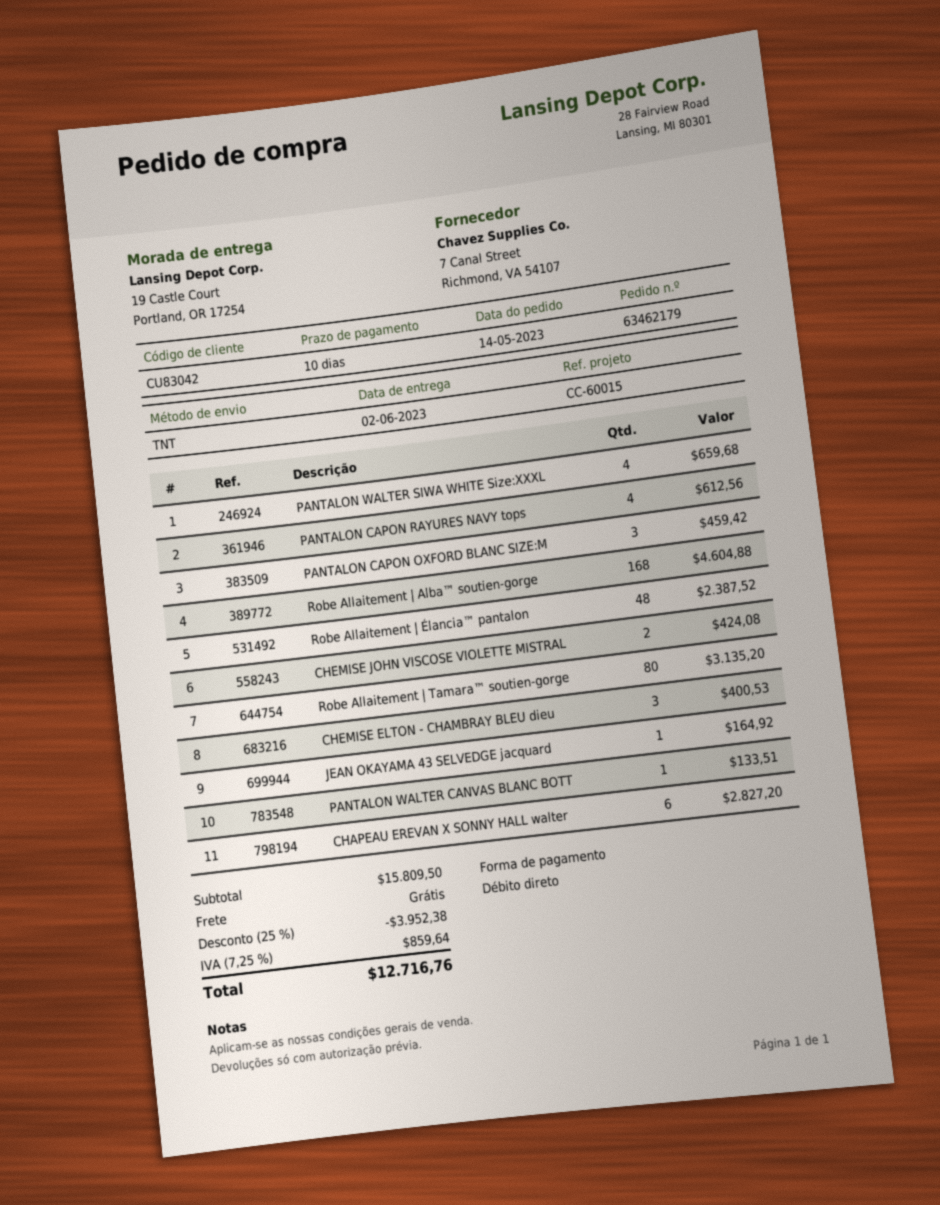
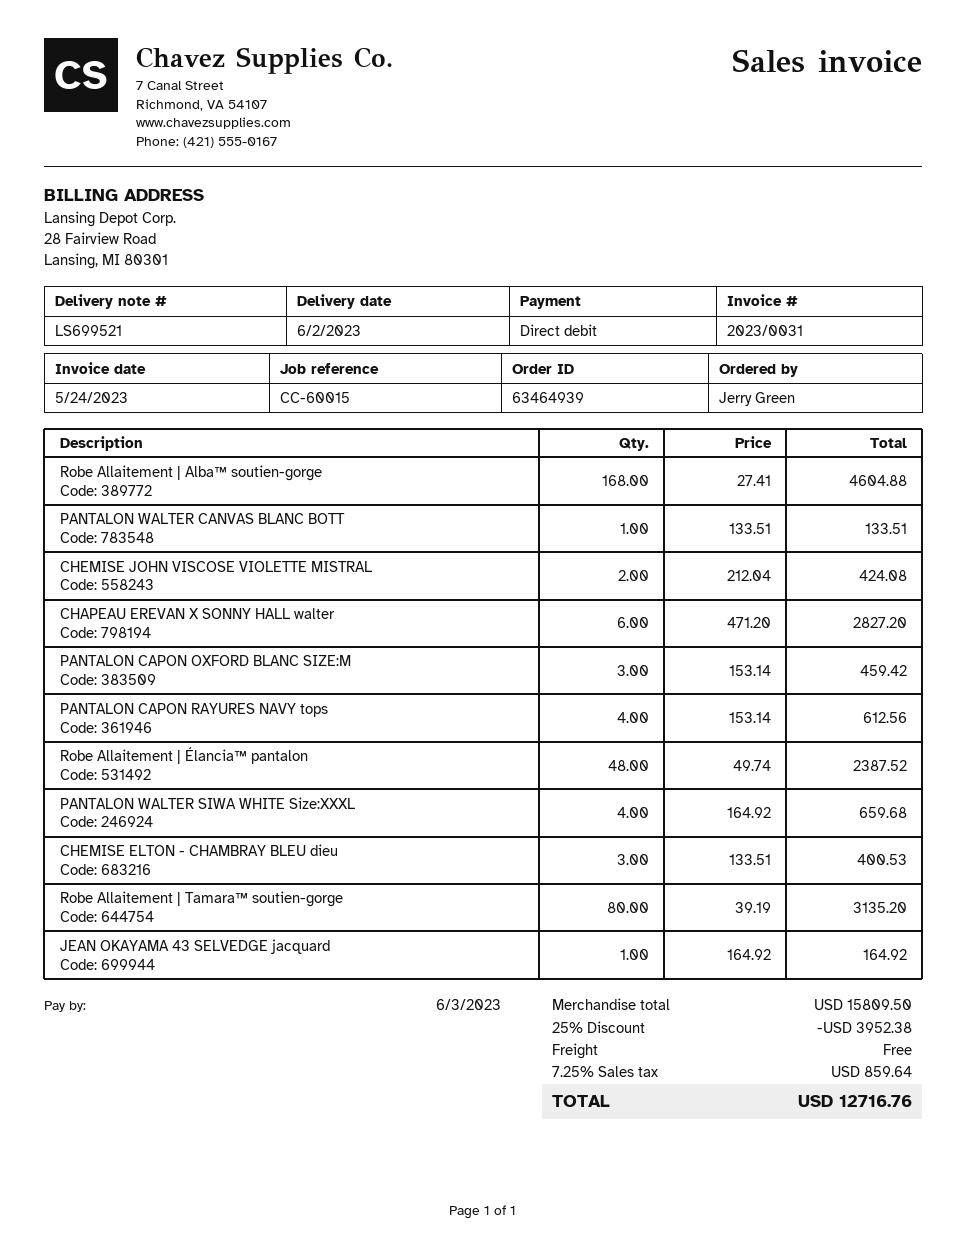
order number: 63462179 -> 63464939

